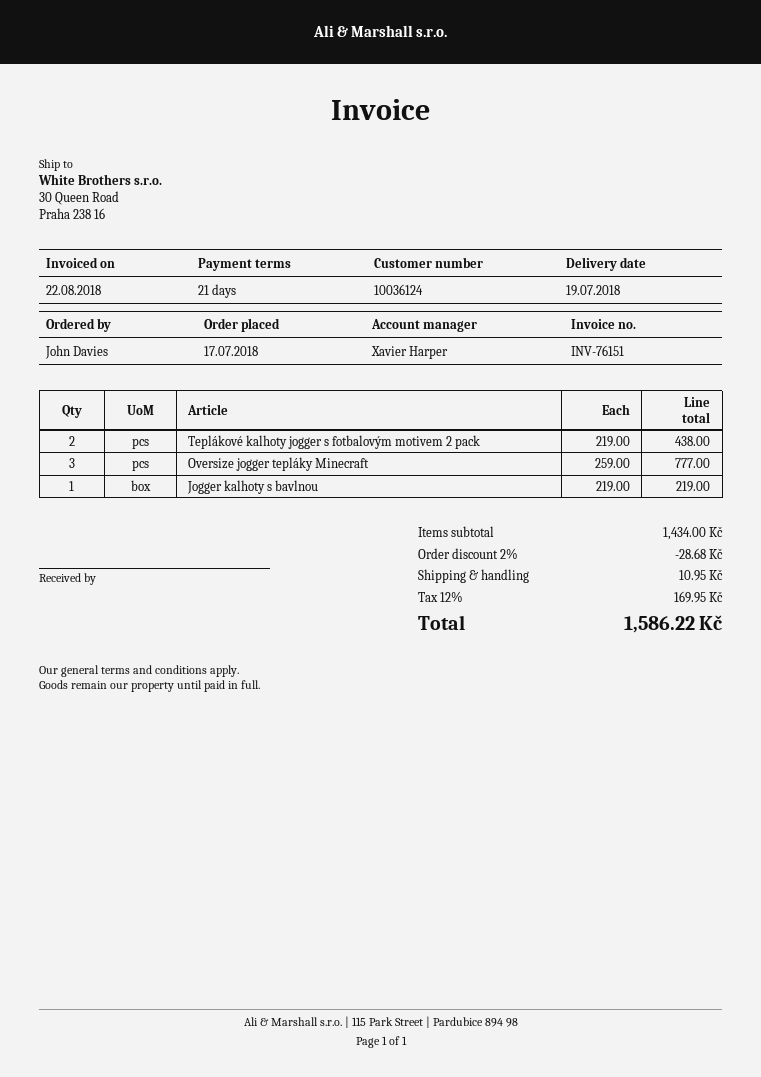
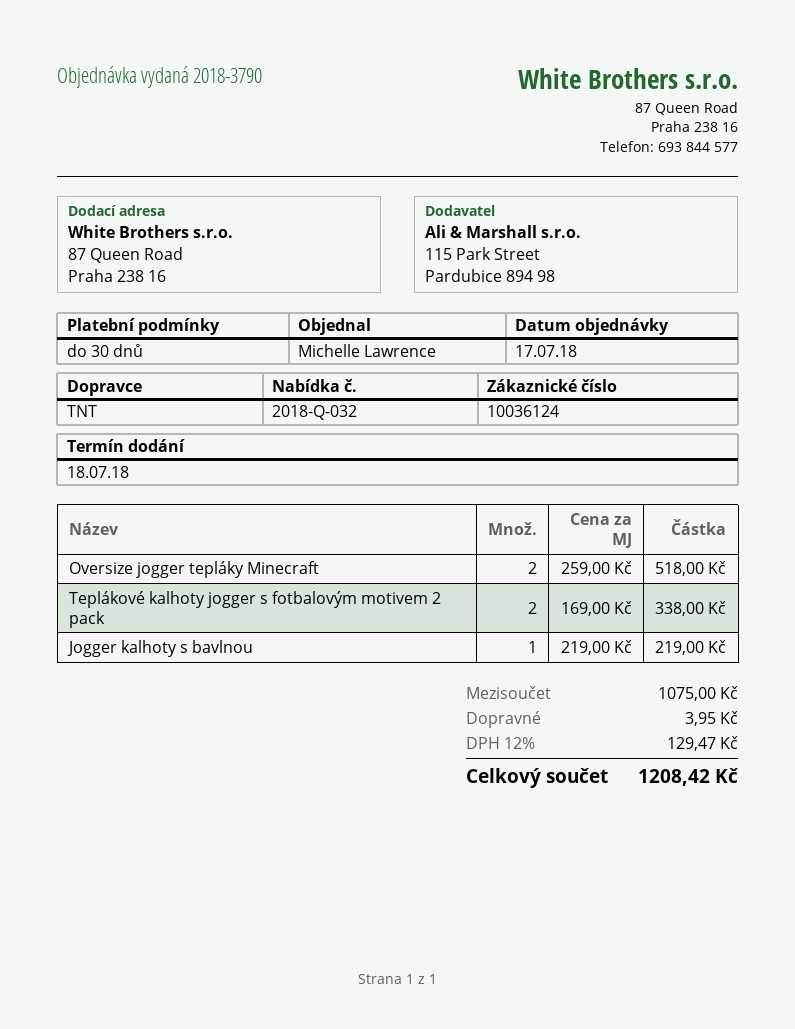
delivery date: 2018-07-19 -> 2018-07-18
payment terms: 21 days -> 30 days
ordered by: John Davies -> Michelle Lawrence
ship to: 30 Queen Road, Praha 238 16 -> 87 Queen Road, Praha 238 16
Teplákové kalhoty jogger s fotbalovým motivem 2 pack: 2 x 219.00 = 438.00 -> 2 x 169.00 = 338.00
Oversize jogger tepláky Minecraft: 3 x 259.00 = 777.00 -> 2 x 259.00 = 518.00
subtotal: 1434.00 -> 1075.00
discount: 2% = 28.68 -> none
shipping: 10.95 -> 3.95
tax: 12% = 169.95 -> 12% = 129.47
total: 1586.22 -> 1208.42

